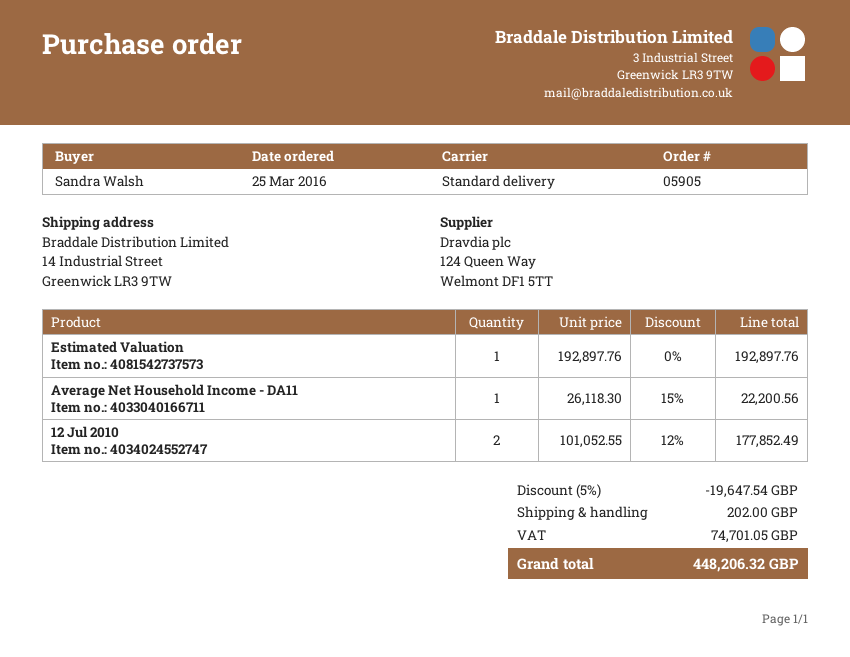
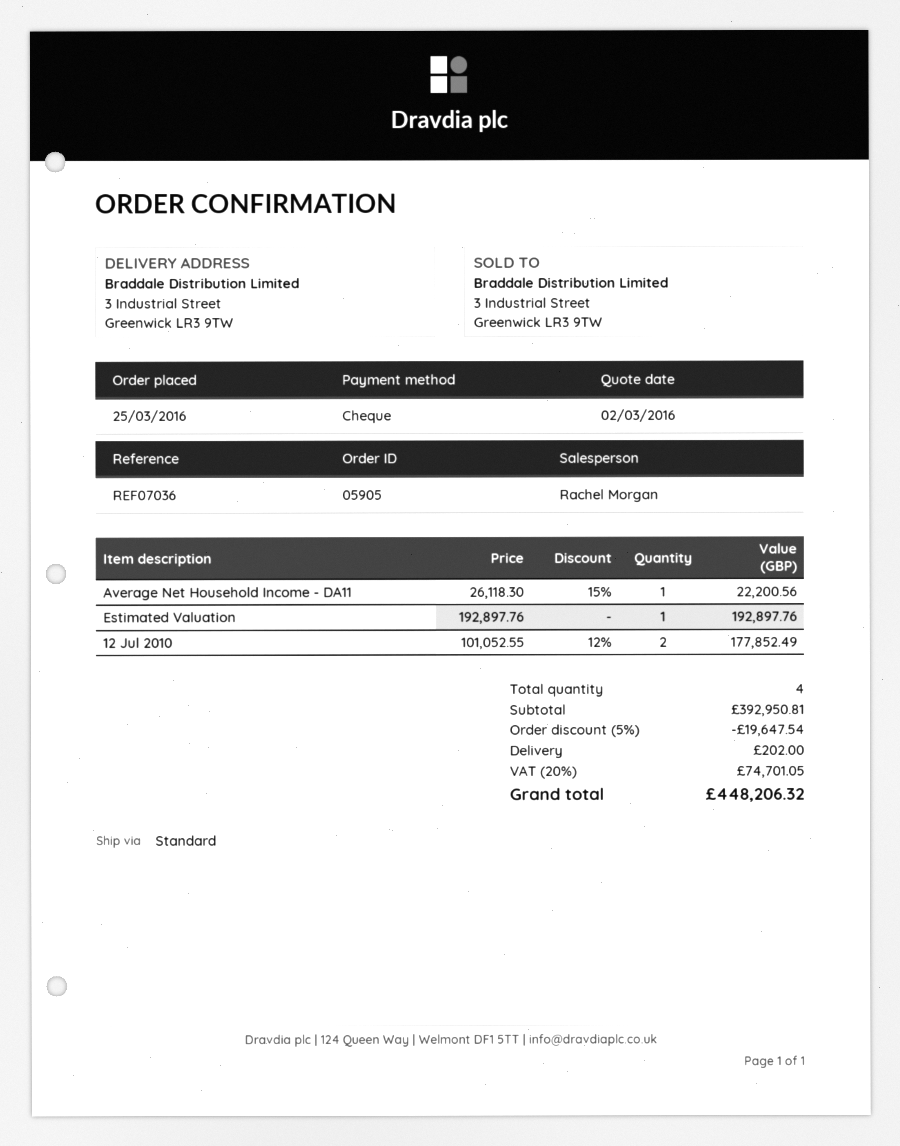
ship to: 14 Industrial Street, Greenwick LR3 9TW -> 3 Industrial Street, Greenwick LR3 9TW

